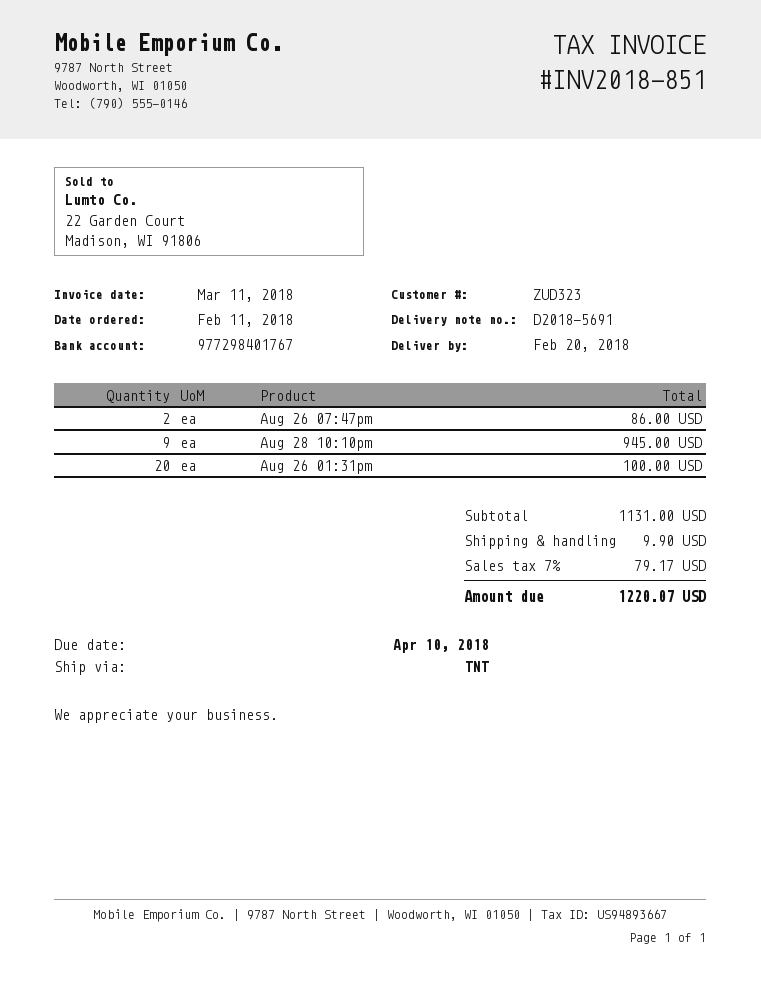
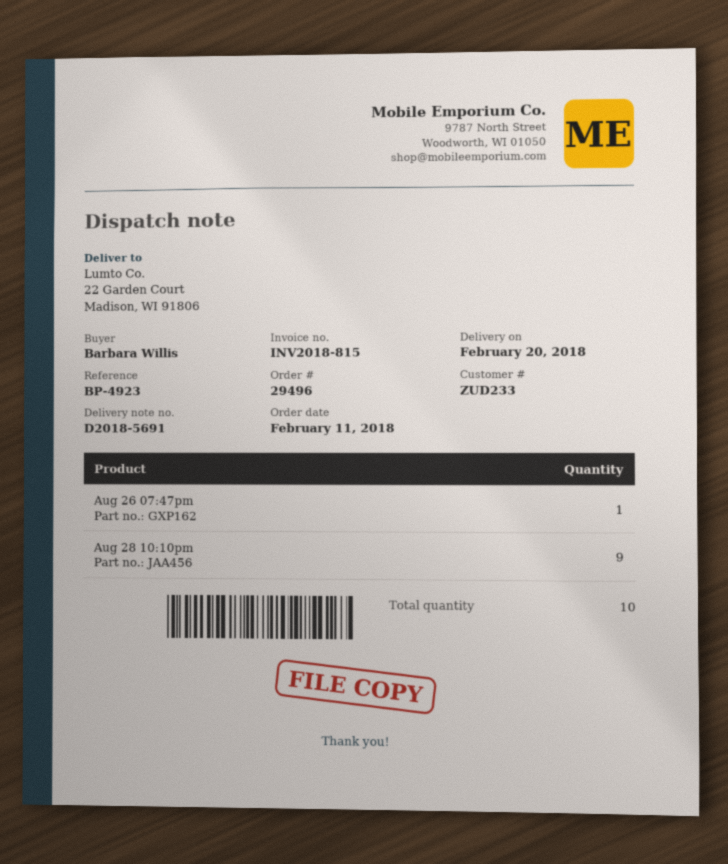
invoice number: INV2018-851 -> INV2018-815
customer number: ZUD323 -> ZUD233
Aug 26 07:47pm: 2 -> 1
Aug 26 01:31pm: 20 -> none

